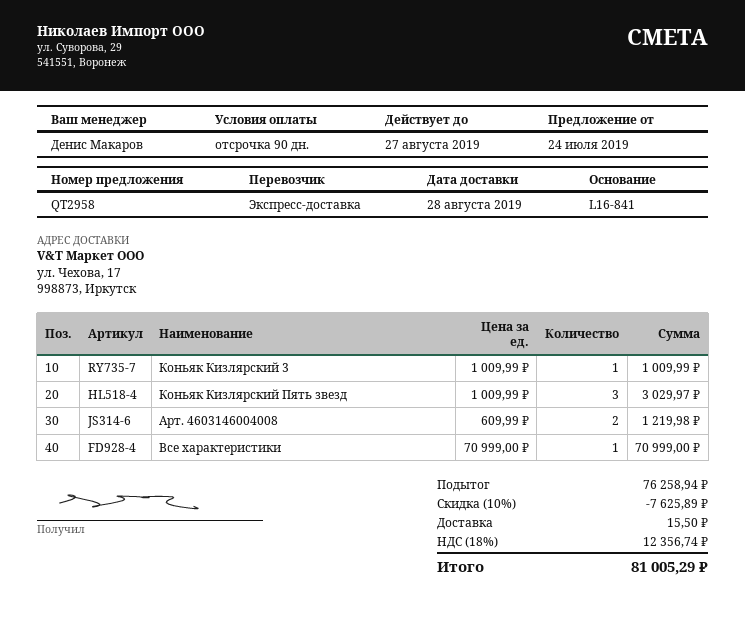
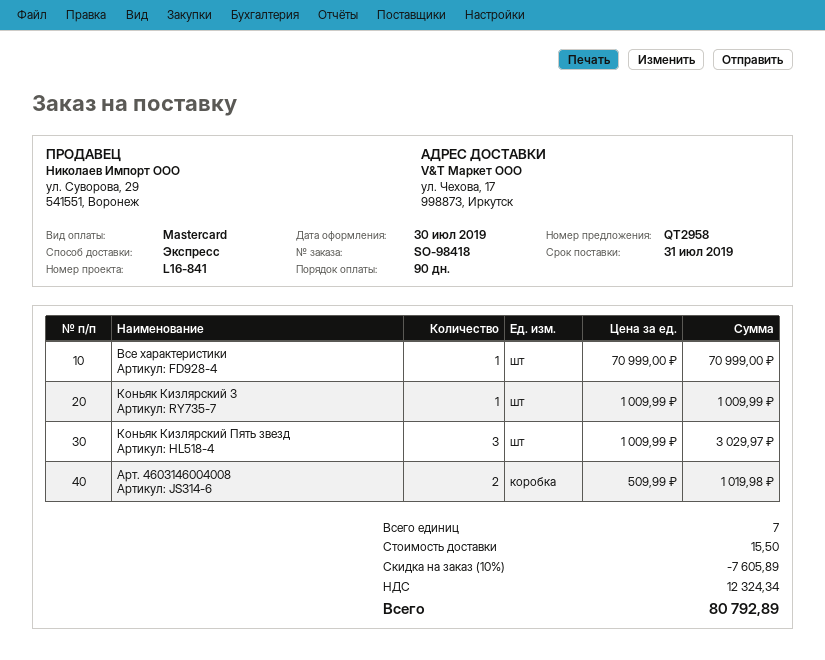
delivery date: 2019-08-28 -> 2019-07-31
Арт. 4603146004008: 2 x 609.99 = 1219.98 -> 2 x 509.99 = 1019.98
discount: 10% = 7625.89 -> 10% = 7605.89
tax: 12356.74 -> 12324.34
total: 81005.29 -> 80792.89

